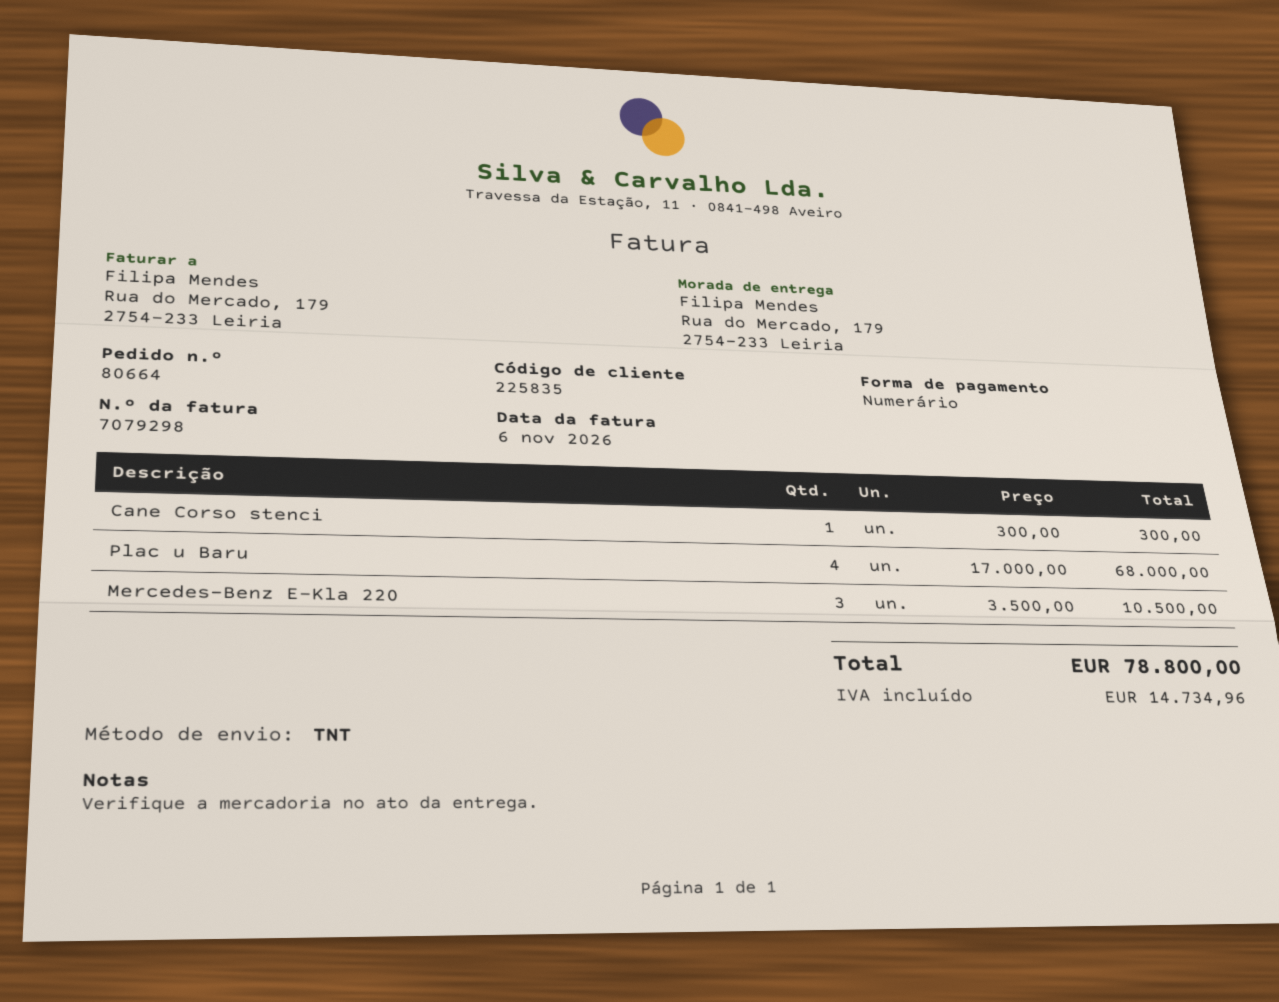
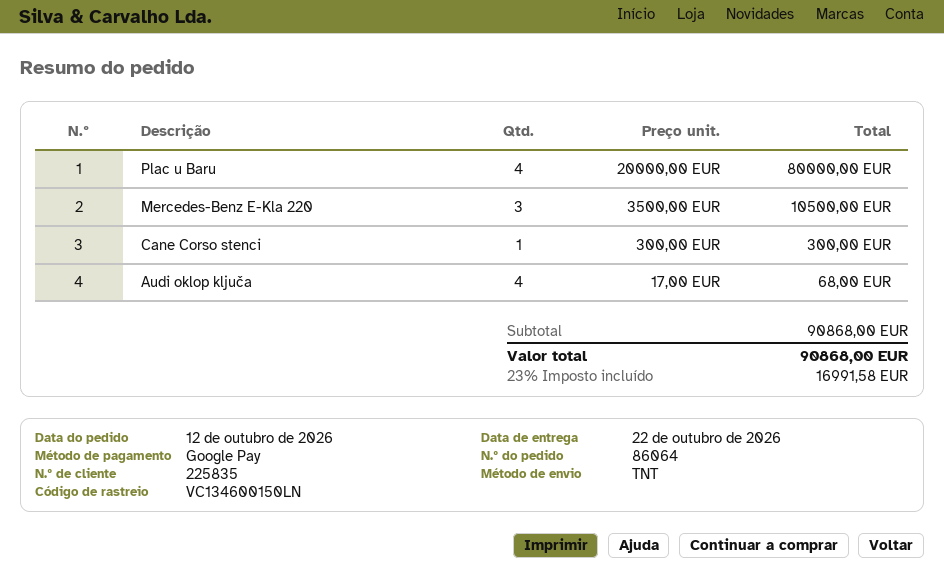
order number: 80664 -> 86064
payment method: cash -> Google Pay
Plac u Baru: 4 x 17000.00 = 68000.00 -> 4 x 20000.00 = 80000.00
Audi oklop ključa: none -> 4 x 17.00 = 68.00
tax: 14734.96 -> 16991.58
total: 78800.00 -> 90868.00

